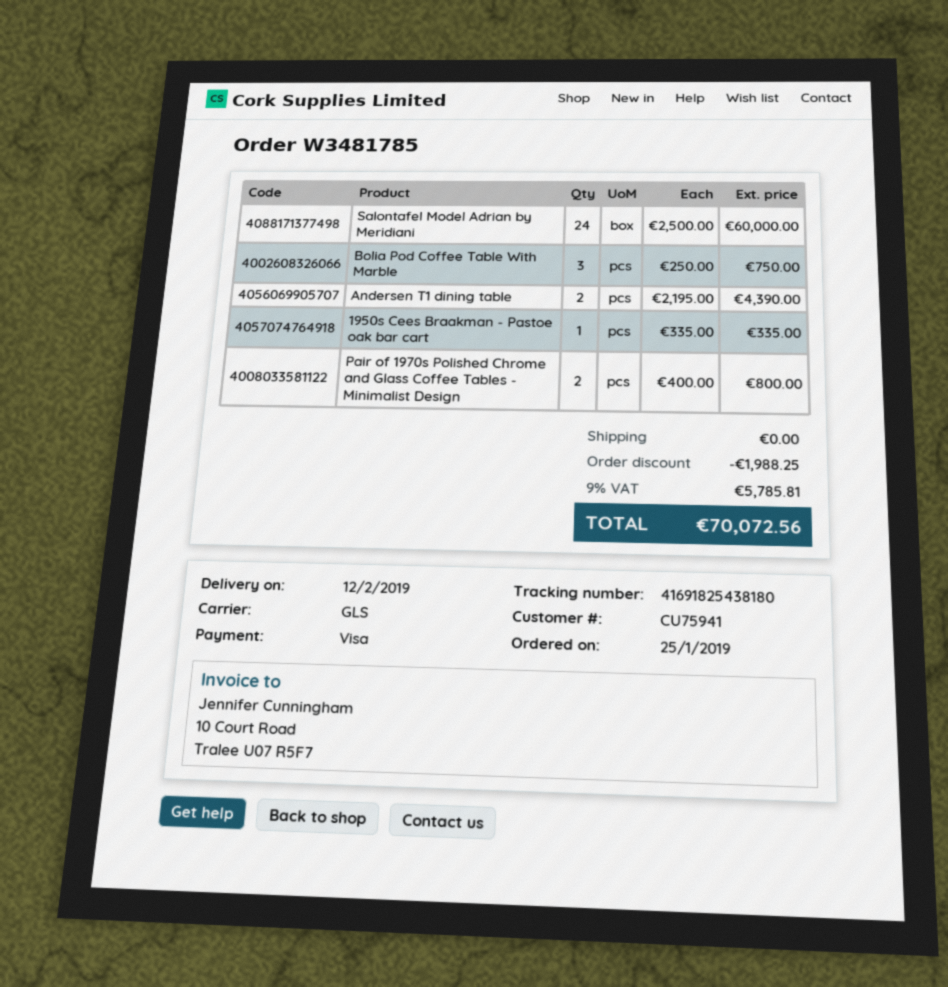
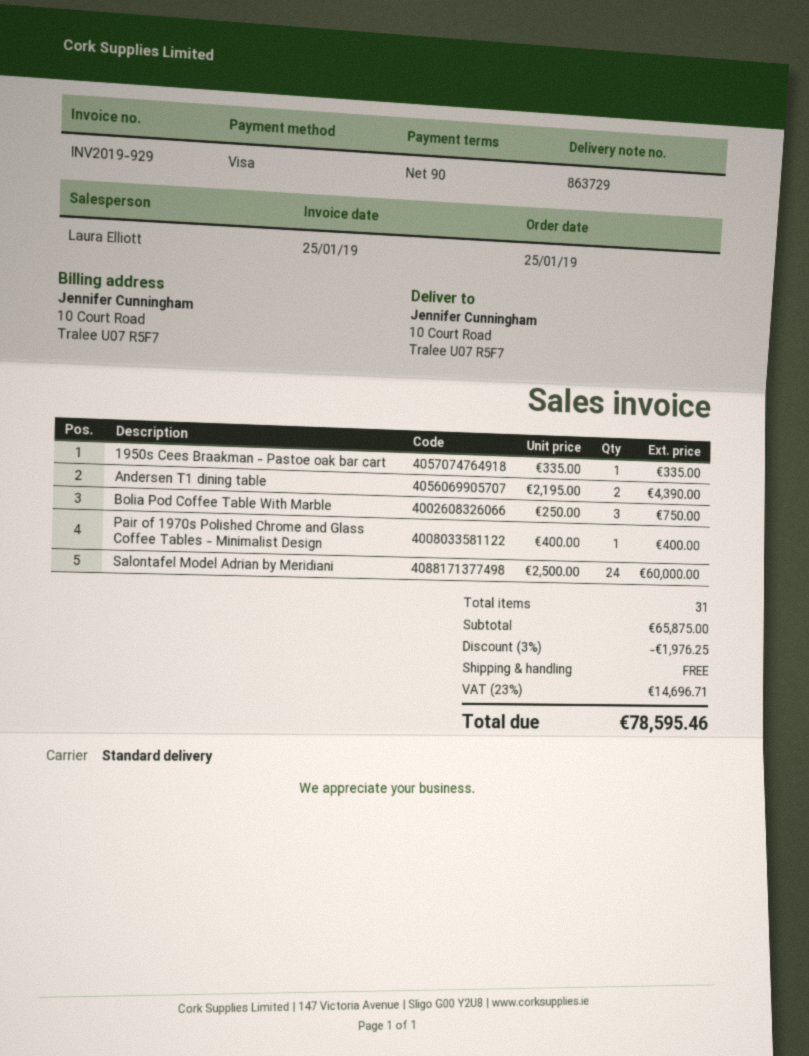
shipping method: GLS -> standard
Pair of 1970s Polished Chrome and Glass Coffee Tables - Minimalist Design: 2 x 400.00 = 800.00 -> 1 x 400.00 = 400.00
discount: 1988.25 -> 1976.25
tax: 9% = 5785.81 -> 23% = 14696.71
total: 70072.56 -> 78595.46

